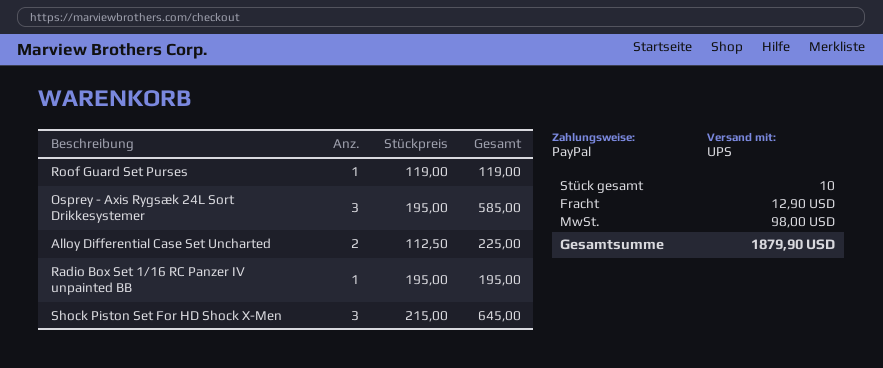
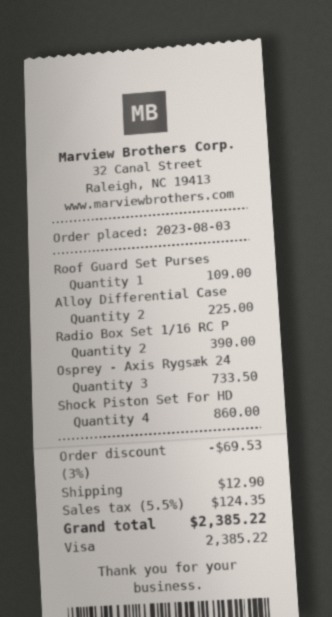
payment method: PayPal -> Visa
Roof Guard Set Purses: 1 for 119.00 -> 1 for 109.00
Osprey - Axis Rygsæk 24L Sort Drikkesystemer: 3 for 585.00 -> 3 for 733.50
Radio Box Set 1/16 RC Panzer IV unpainted BB: 1 for 195.00 -> 2 for 390.00
Shock Piston Set For HD Shock X-Men: 3 for 645.00 -> 4 for 860.00
discount: none -> 3% = 69.53
tax: 98.00 -> 124.35
total: 1879.90 -> 2385.22

